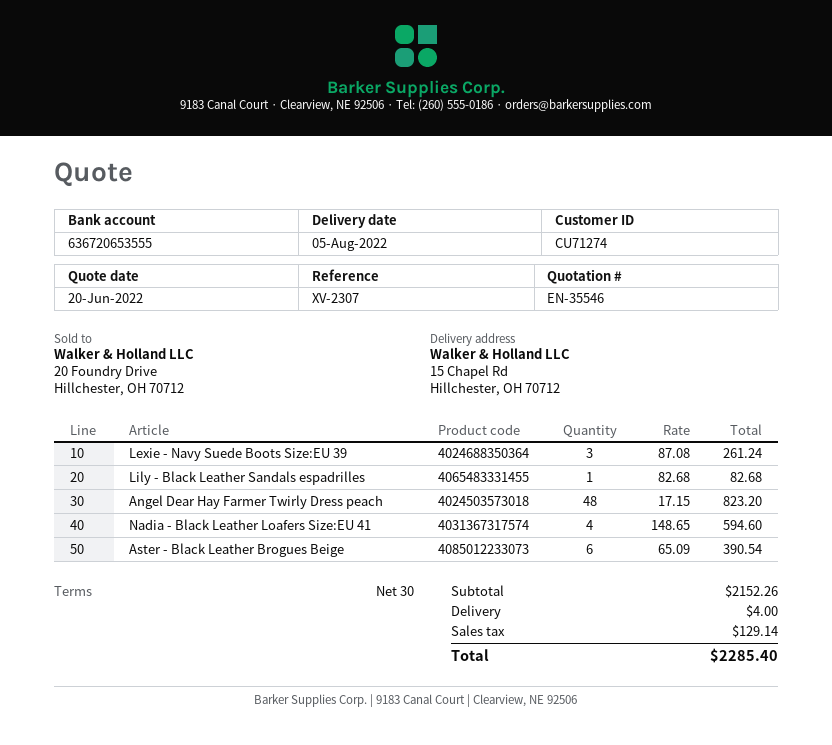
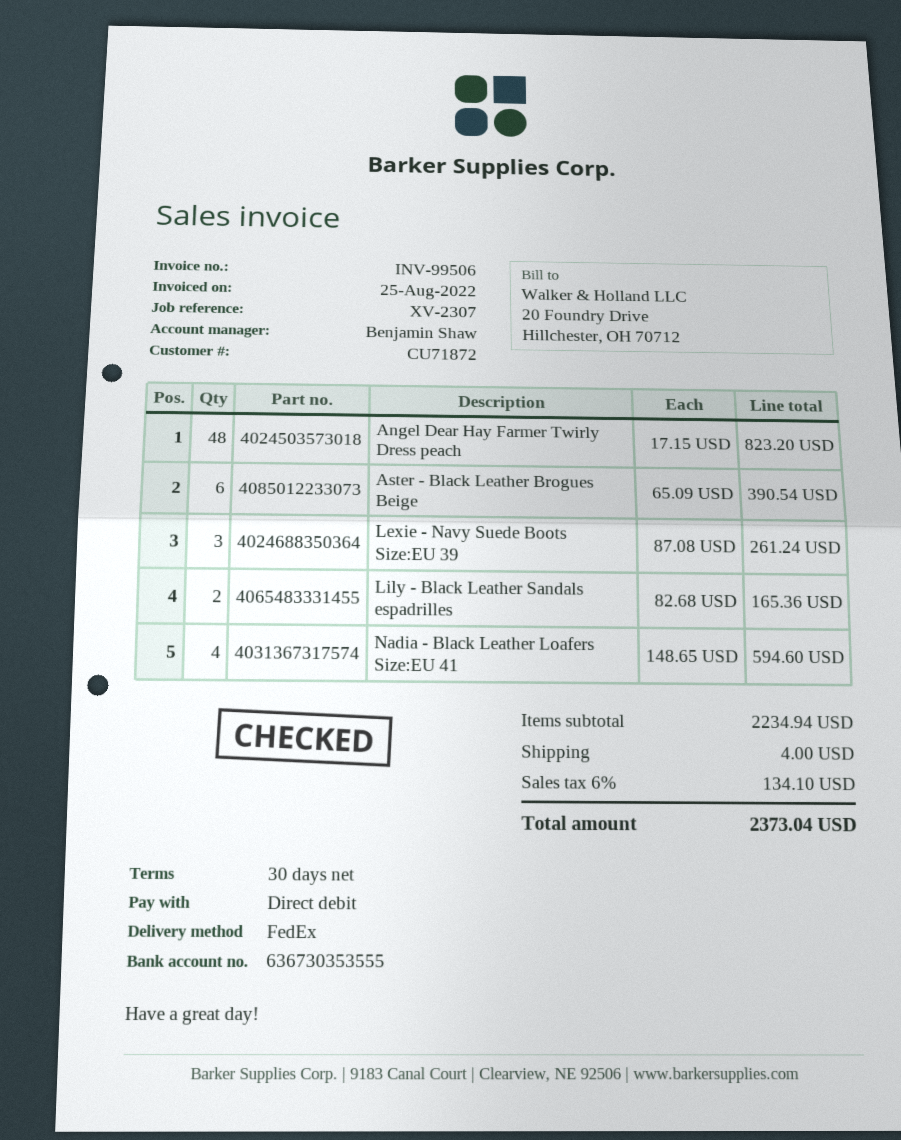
customer number: CU71274 -> CU71872
bank account: 636720653555 -> 636730353555
Lily - Black Leather Sandals espadrilles: 1 x 82.68 = 82.68 -> 2 x 82.68 = 165.36
subtotal: 2152.26 -> 2234.94
tax: 129.14 -> 134.10
total: 2285.40 -> 2373.04

